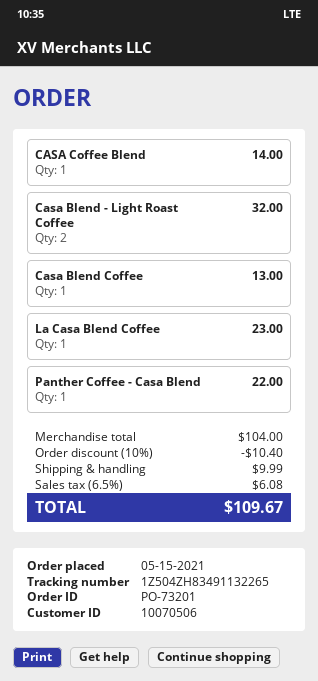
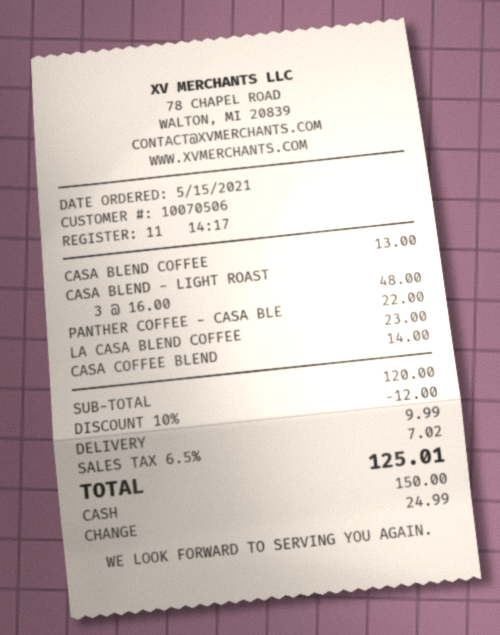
Casa Blend - Light Roast Coffee: 2 for 32.00 -> 3 for 48.00
subtotal: 104.00 -> 120.00
discount: 10% = 10.40 -> 10% = 12.00
tax: 6.5% = 6.08 -> 6.5% = 7.02
total: 109.67 -> 125.01

